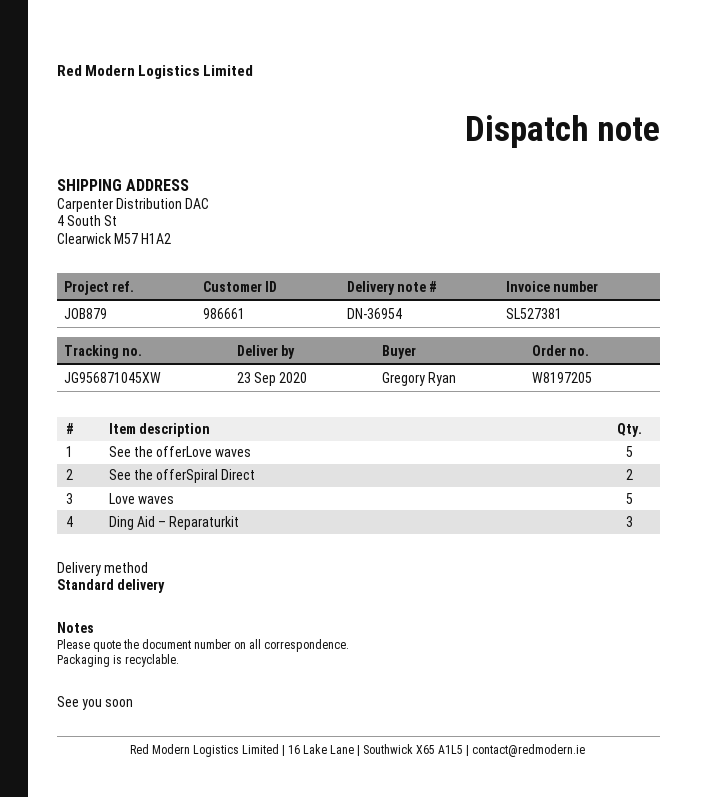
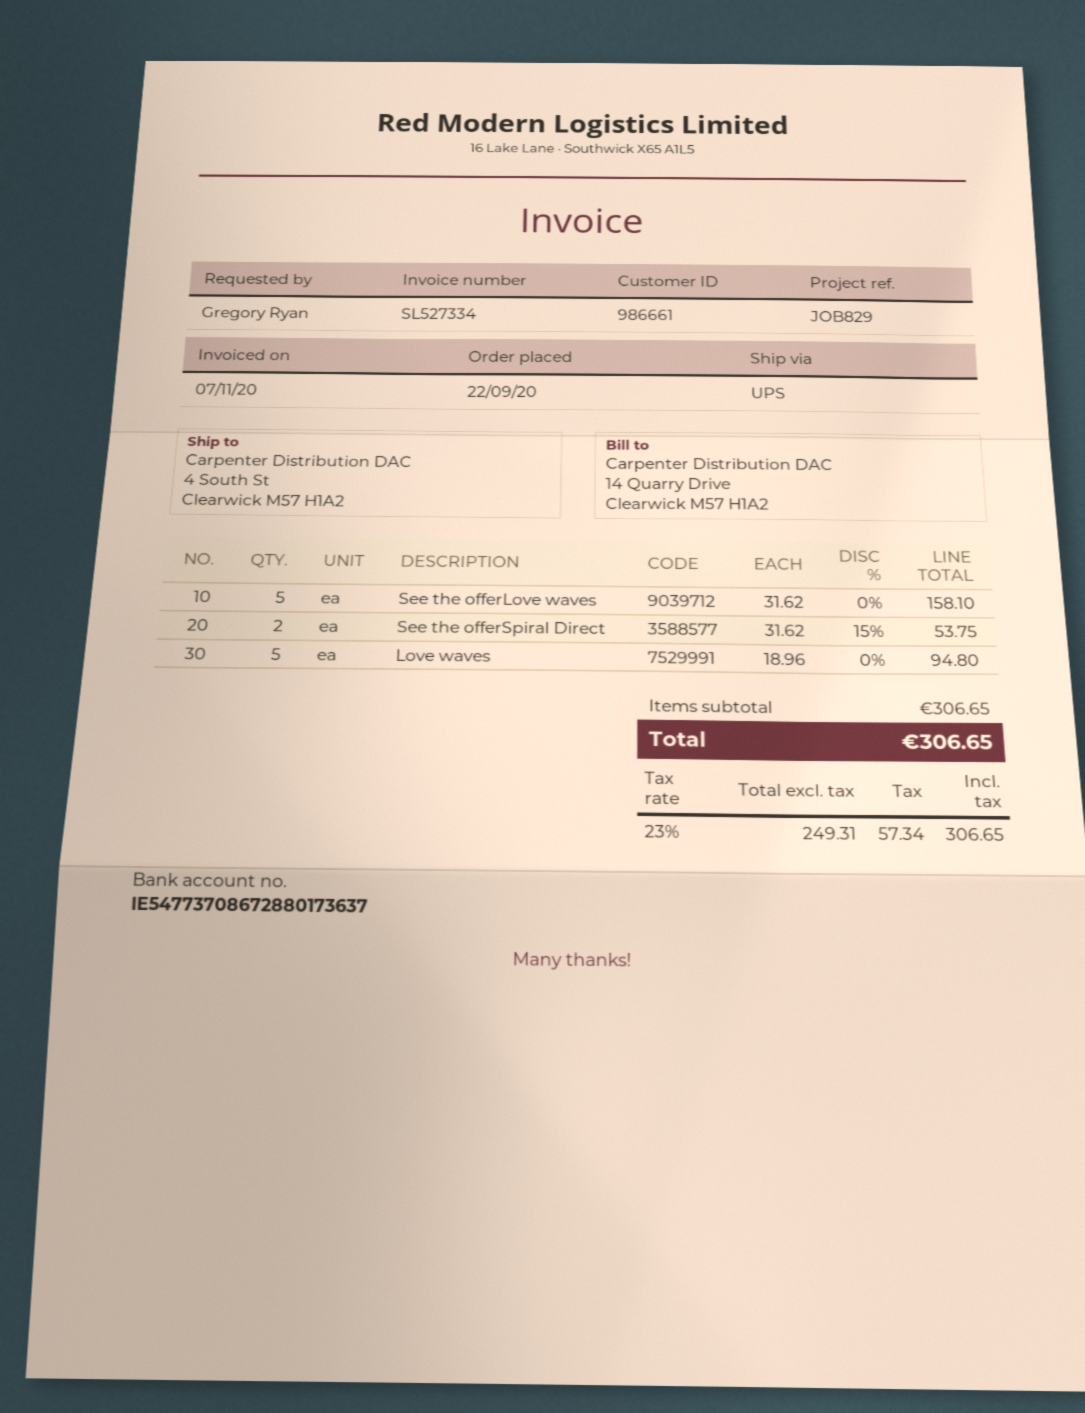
invoice number: SL527381 -> SL527334
reference: JOB879 -> JOB829
shipping method: standard -> UPS
Ding Aid – Reparaturkit: 3 -> none

